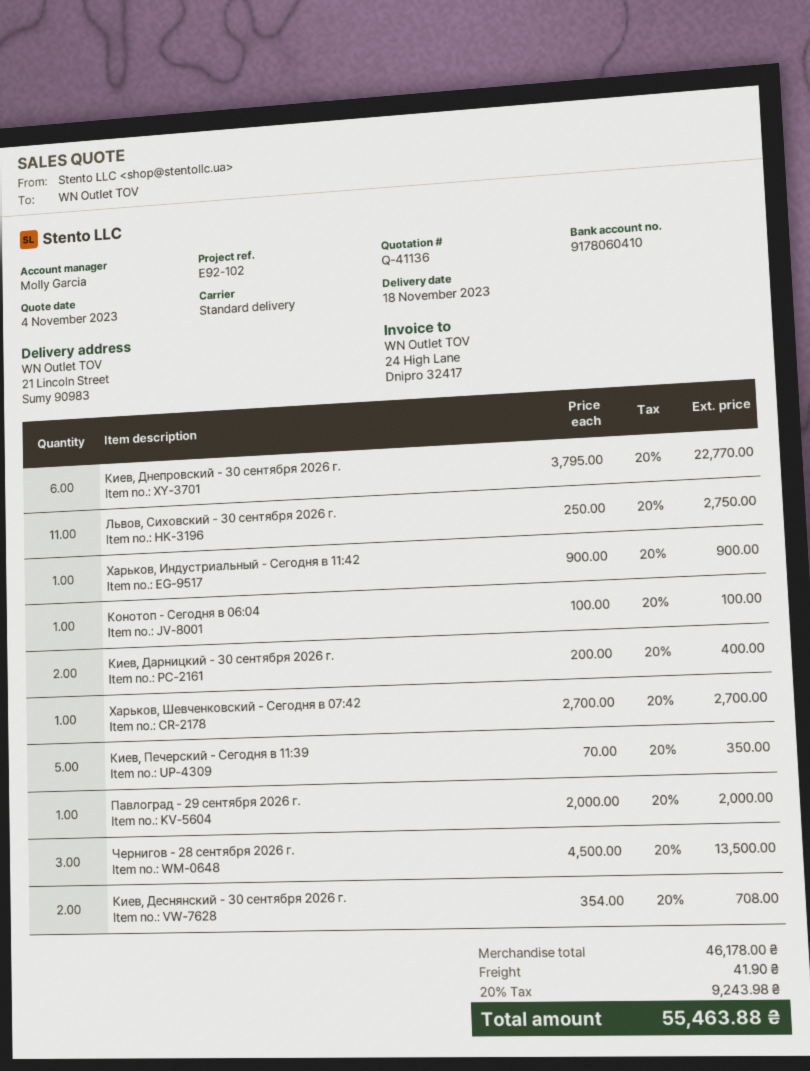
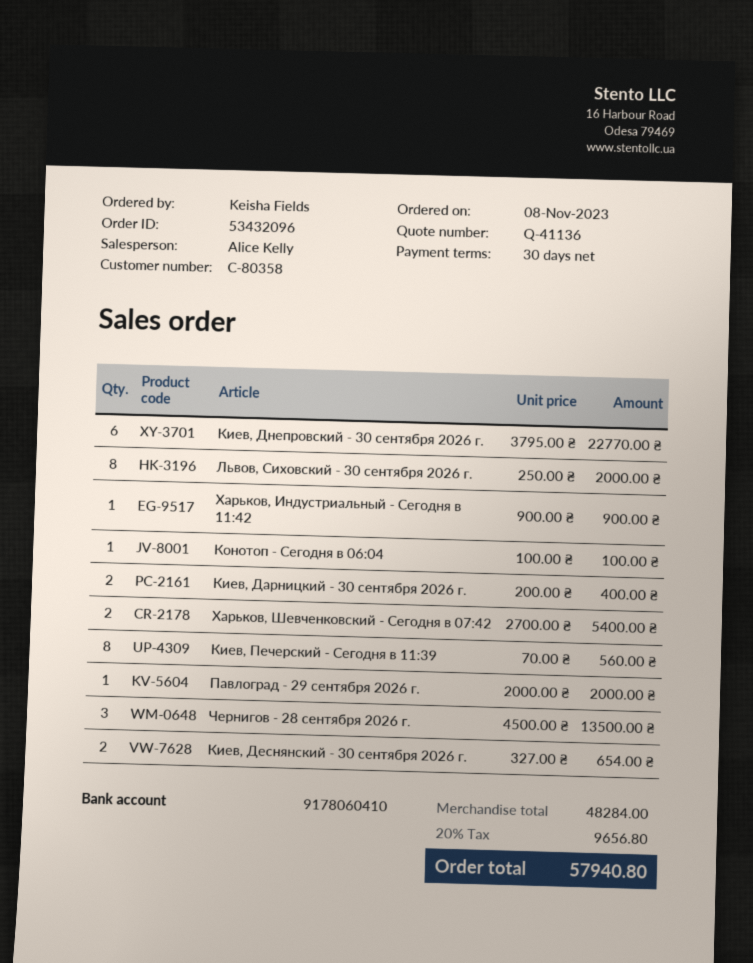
sales rep: Molly Garcia -> Alice Kelly
Львов, Сиховский - 30 сентября 2026 г.: 11 x 250.00 = 2750.00 -> 8 x 250.00 = 2000.00
Харьков, Шевченковский - Сегодня в 07:42: 1 x 2700.00 = 2700.00 -> 2 x 2700.00 = 5400.00
Киев, Печерский - Сегодня в 11:39: 5 x 70.00 = 350.00 -> 8 x 70.00 = 560.00
Киев, Деснянский - 30 сентября 2026 г.: 2 x 354.00 = 708.00 -> 2 x 327.00 = 654.00
subtotal: 46178.00 -> 48284.00
shipping: 41.90 -> none
tax: 20% = 9243.98 -> 20% = 9656.80
total: 55463.88 -> 57940.80

